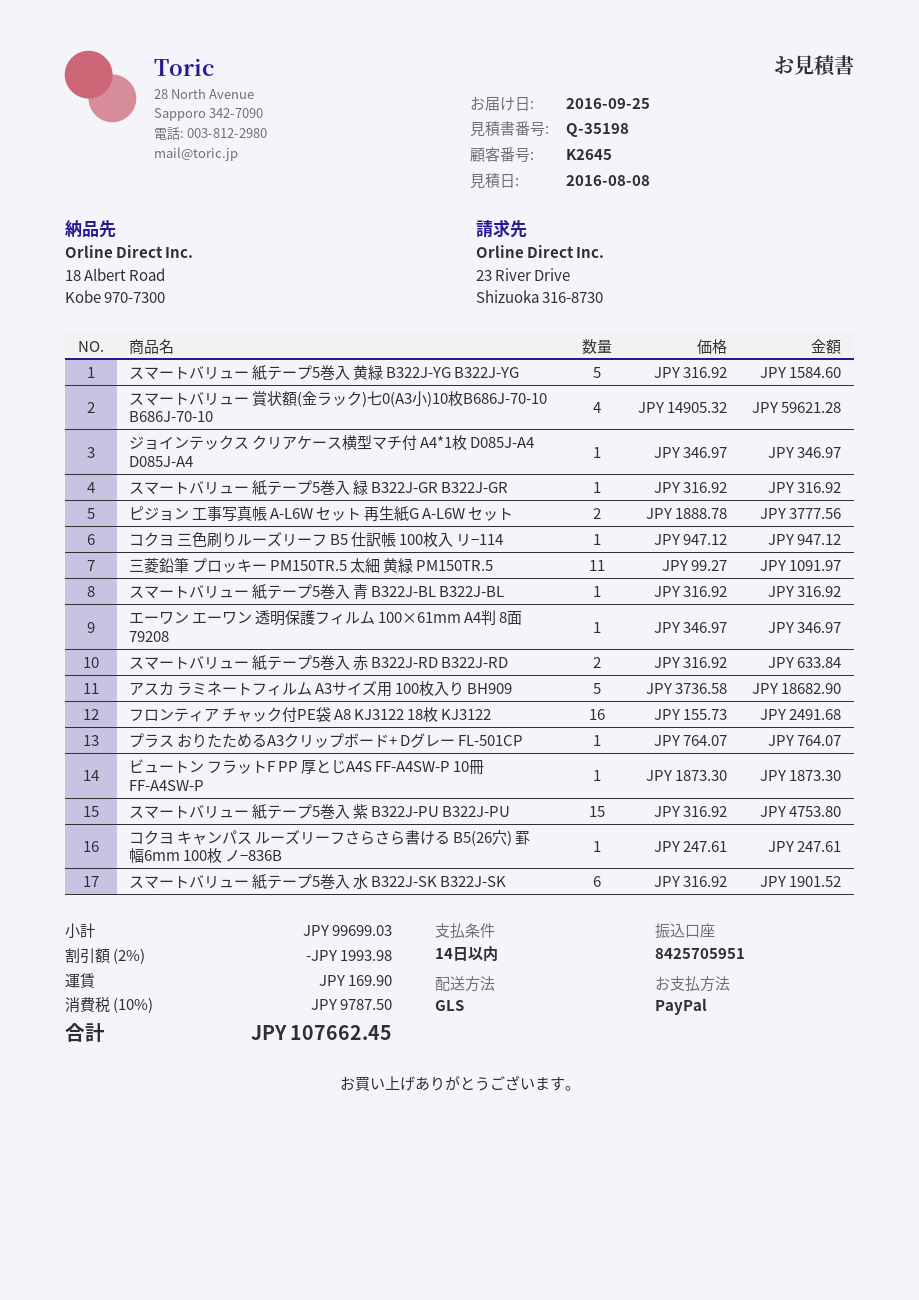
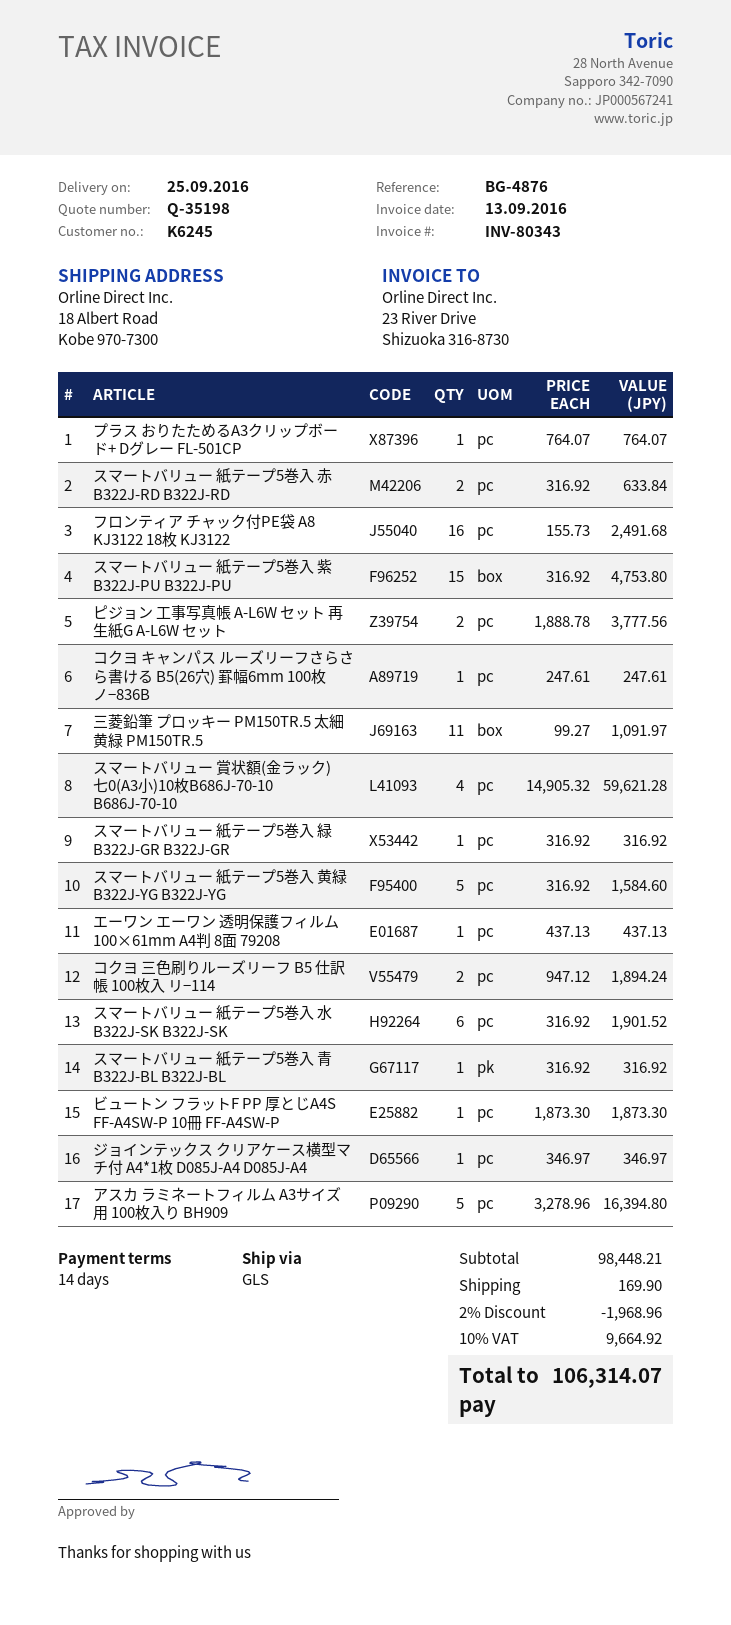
customer number: K2645 -> K6245
コクヨ 三色刷りルーズリーフ B5 仕訳帳 100枚入 リ−114: 1 x 947.12 = 947.12 -> 2 x 947.12 = 1894.24
エーワン エーワン 透明保護フィルム 100×61mm A4判 8面 79208: 1 x 346.97 = 346.97 -> 1 x 437.13 = 437.13
アスカ ラミネートフィルム A3サイズ用 100枚入り BH909: 5 x 3736.58 = 18682.90 -> 5 x 3278.96 = 16394.80
subtotal: 99699.03 -> 98448.21
discount: 2% = 1993.98 -> 2% = 1968.96
tax: 10% = 9787.50 -> 10% = 9664.92
total: 107662.45 -> 106314.07

